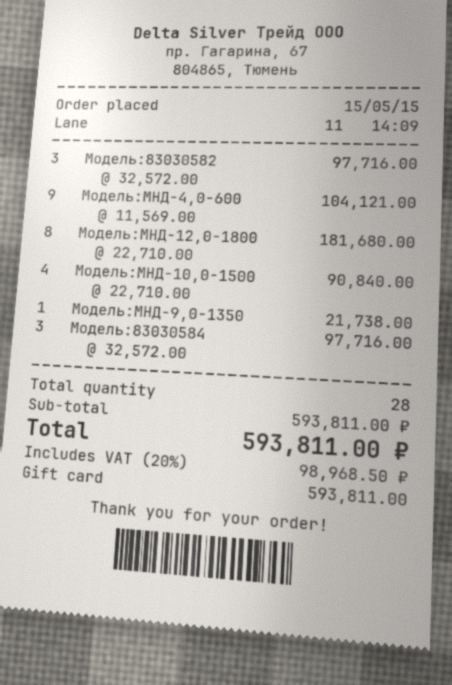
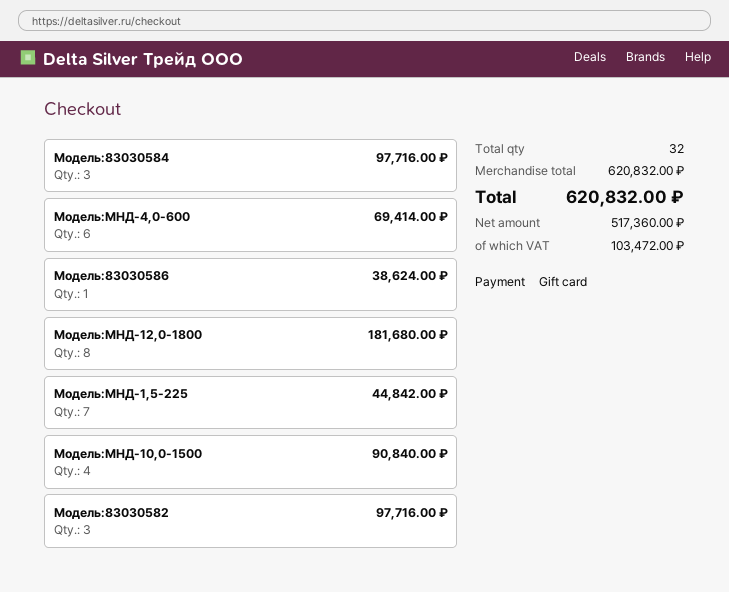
Модель:МНД-4,0-600: 9 for 104121.00 -> 6 for 69414.00
Модель:МНД-9,0-1350: 1 for 21738.00 -> none
Модель:83030586: none -> 1 for 38624.00
Модель:МНД-1,5-225: none -> 7 for 44842.00
total quantity: 28 -> 32
subtotal: 593811.00 -> 620832.00
tax: 98968.50 -> 103472.00
total: 593811.00 -> 620832.00

